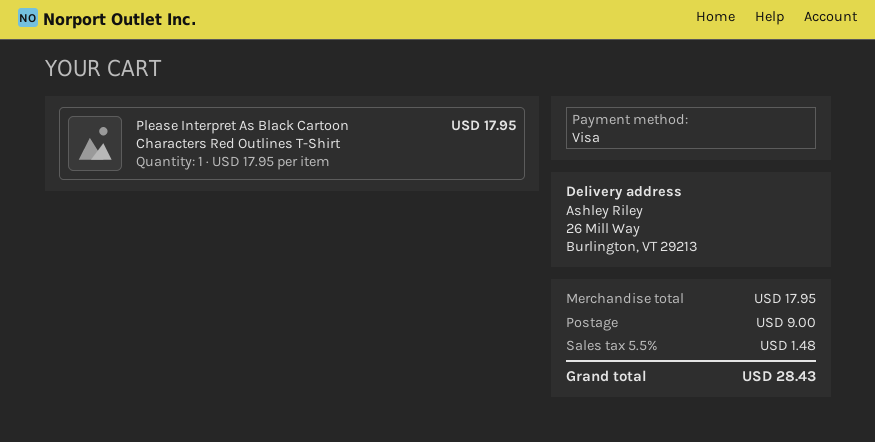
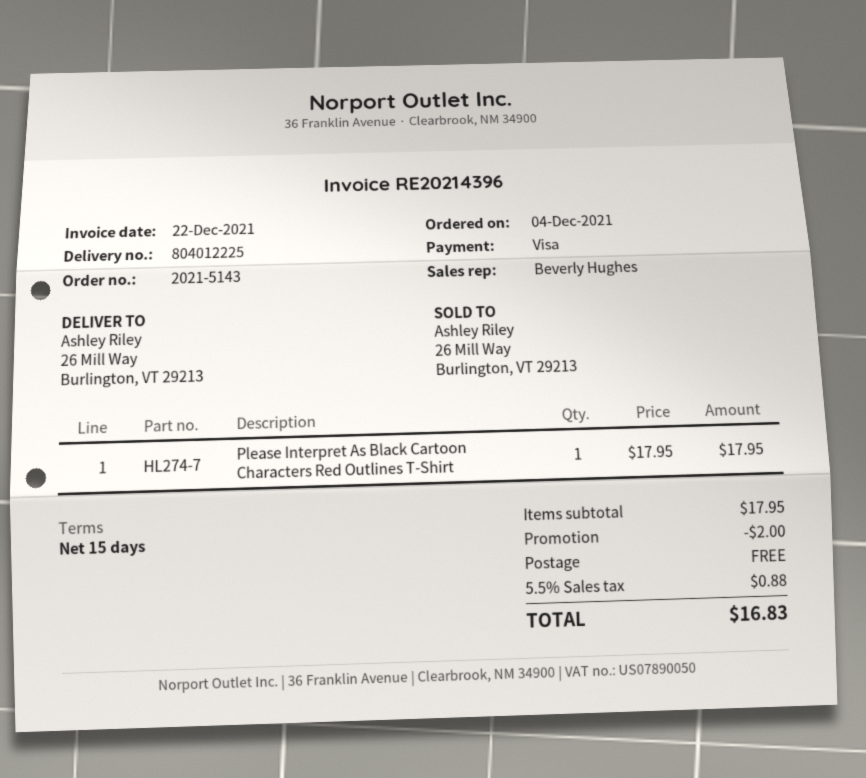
discount: none -> 2.00
shipping: 9.00 -> 0.00
tax: 5.5% = 1.48 -> 5.5% = 0.88
total: 28.43 -> 16.83

